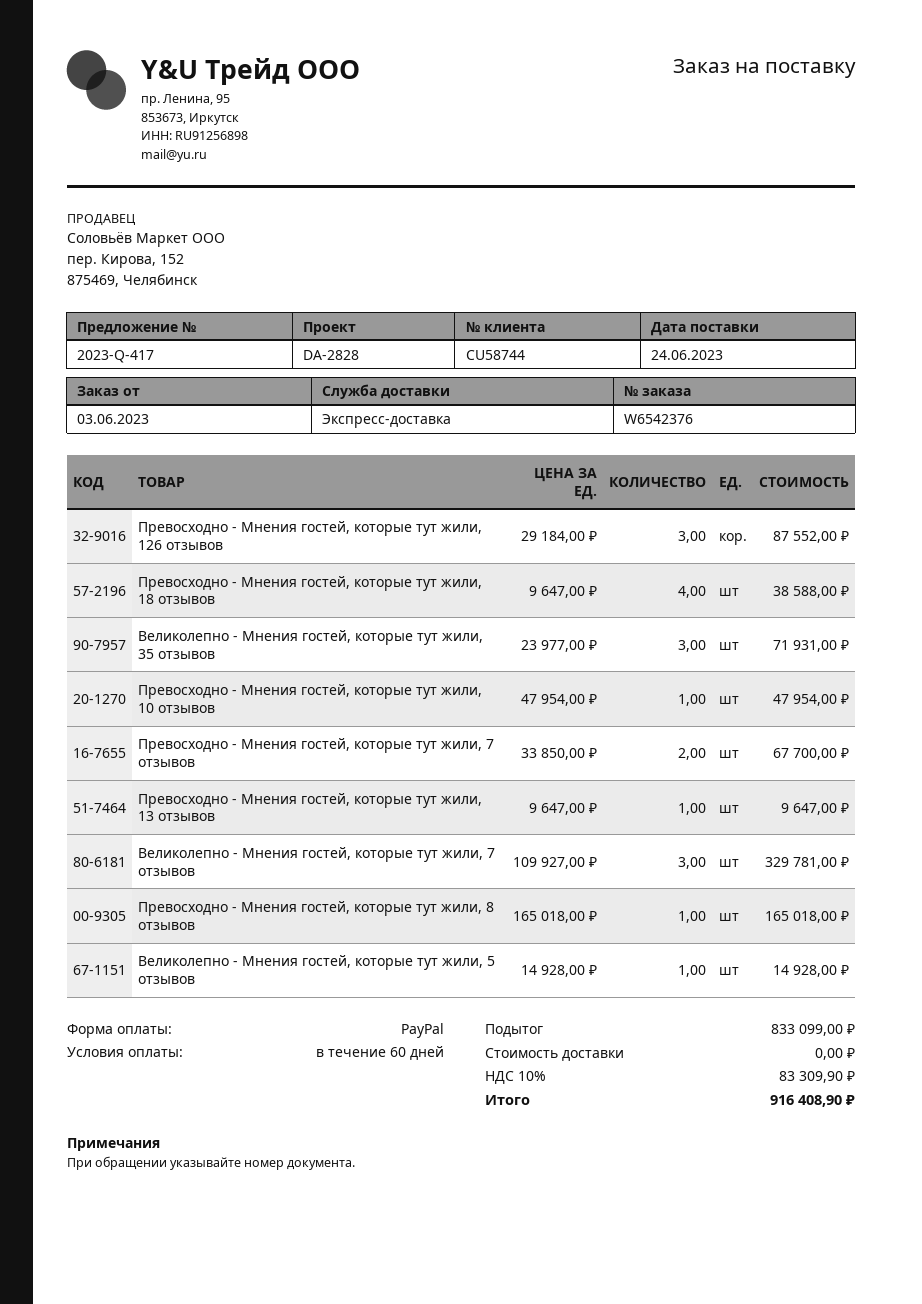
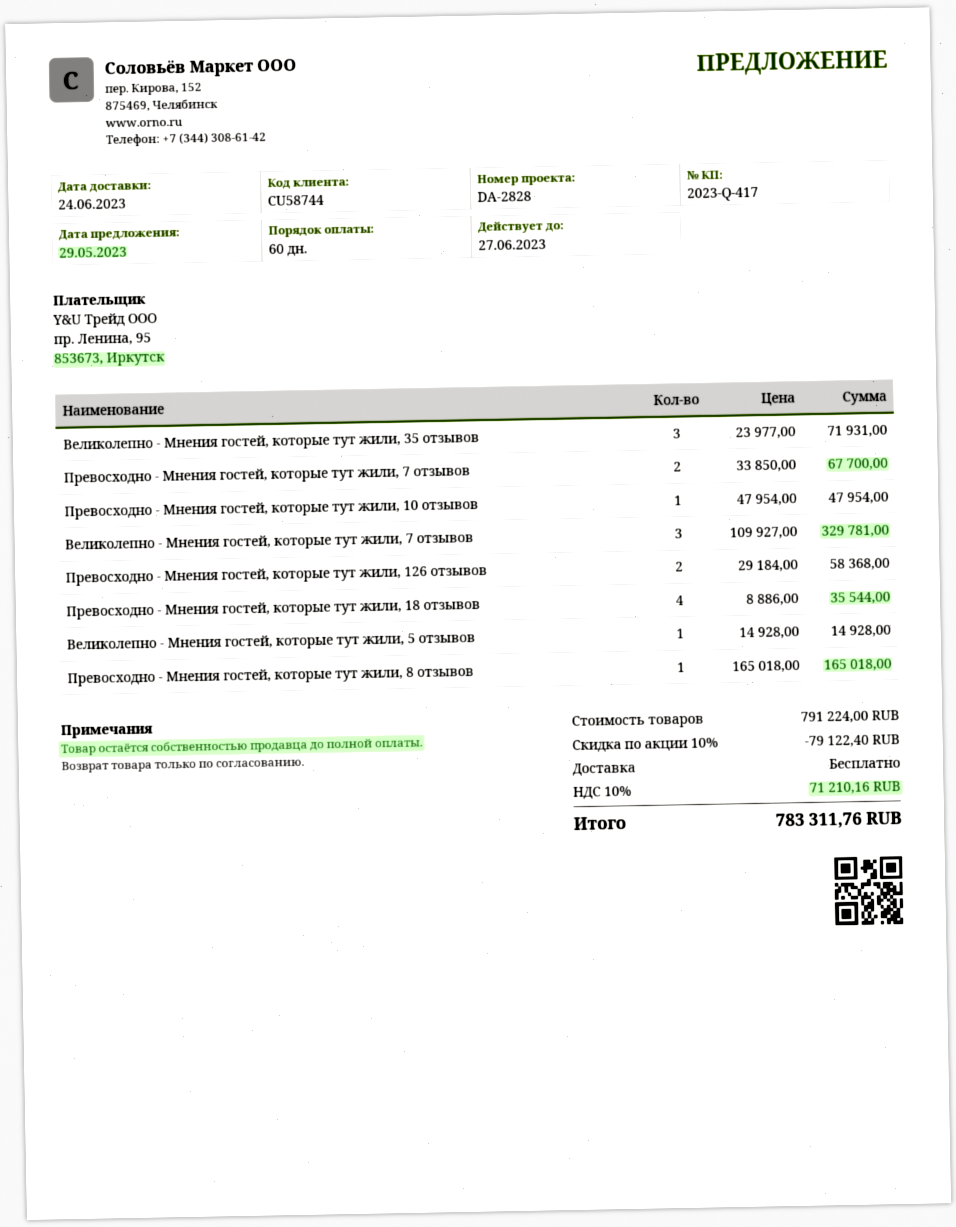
Превосходно - Мнения гостей, которые тут жили, 126 отзывов: 3 x 29184.00 = 87552.00 -> 2 x 29184.00 = 58368.00
Превосходно - Мнения гостей, которые тут жили, 18 отзывов: 4 x 9647.00 = 38588.00 -> 4 x 8886.00 = 35544.00
Превосходно - Мнения гостей, которые тут жили, 13 отзывов: 1 x 9647.00 = 9647.00 -> none
subtotal: 833099.00 -> 791224.00
discount: none -> 10% = 79122.40
tax: 10% = 83309.90 -> 10% = 71210.16
total: 916408.90 -> 783311.76

